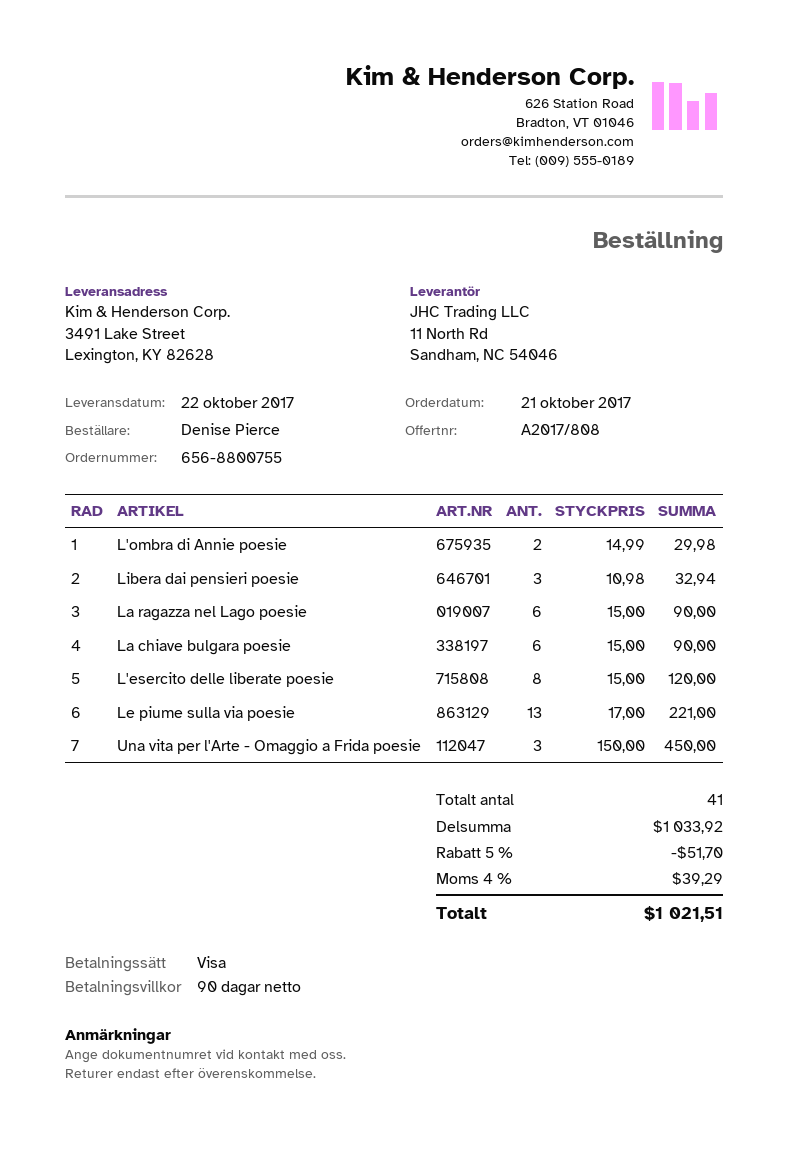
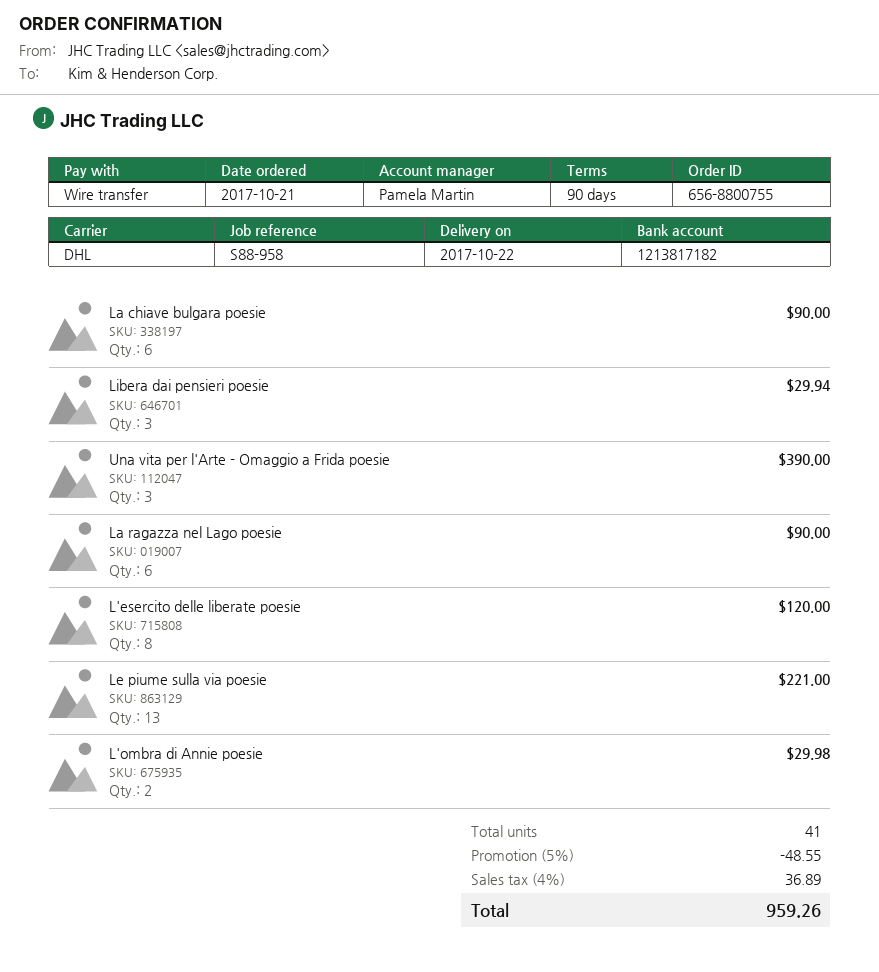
payment method: Visa -> bank transfer
Libera dai pensieri poesie: 3 for 32.94 -> 3 for 29.94
Una vita per l'Arte - Omaggio a Frida poesie: 3 for 450.00 -> 3 for 390.00
discount: 5% = 51.70 -> 5% = 48.55
tax: 4% = 39.29 -> 4% = 36.89
total: 1021.51 -> 959.26

